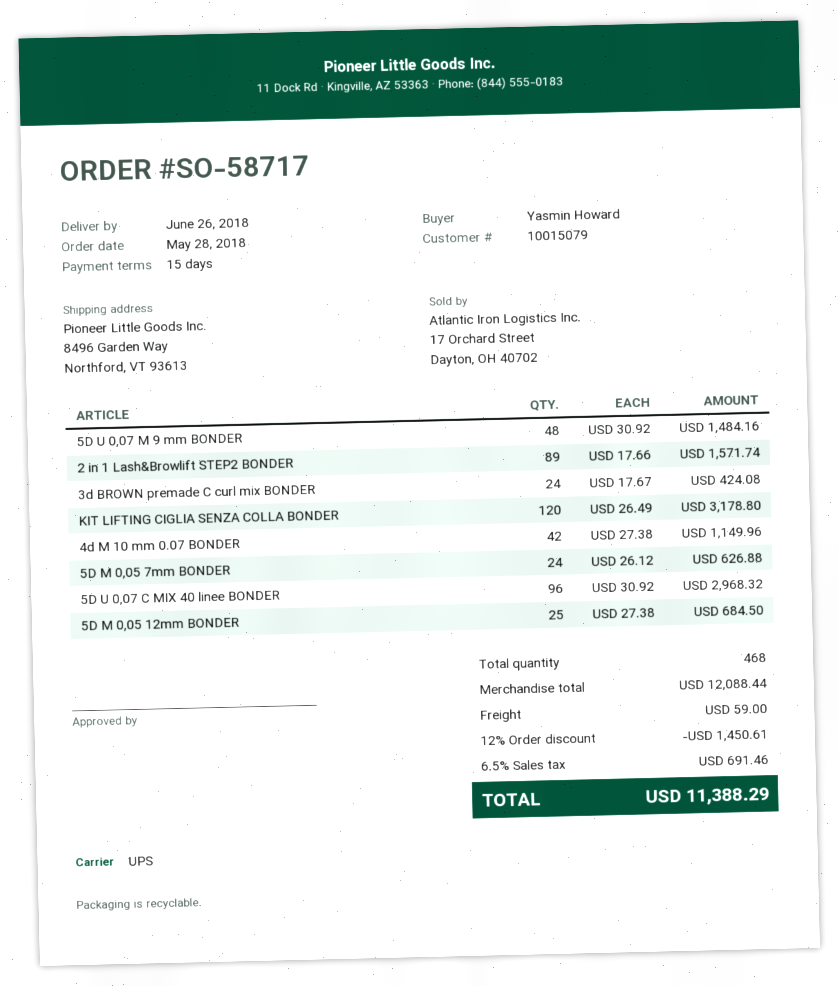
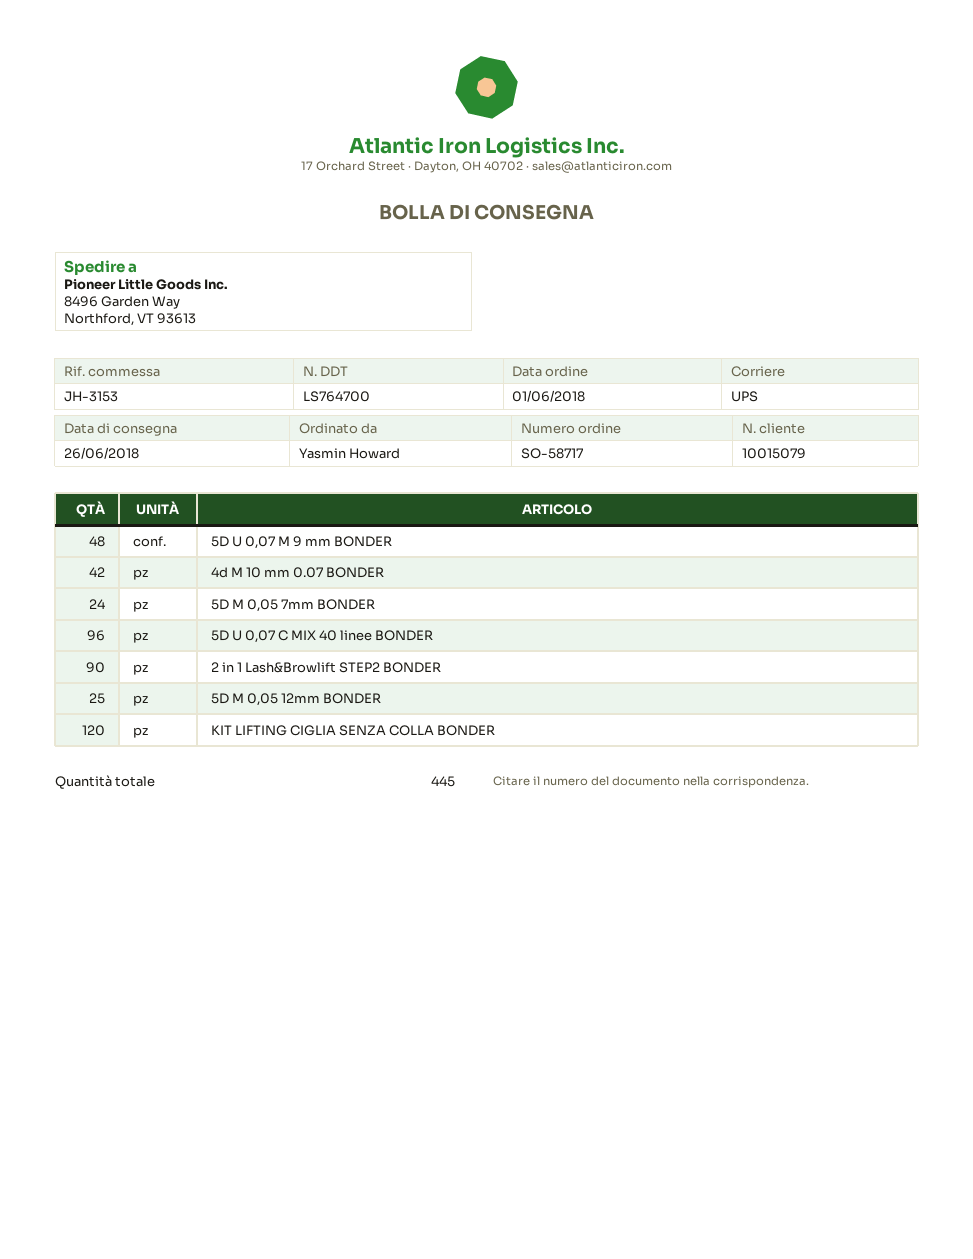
order date: 2018-05-28 -> 2018-06-01
2 in 1 Lash&Browlift STEP2 BONDER: 89 -> 90
3d BROWN premade C curl mix BONDER: 24 -> none
total quantity: 468 -> 445

